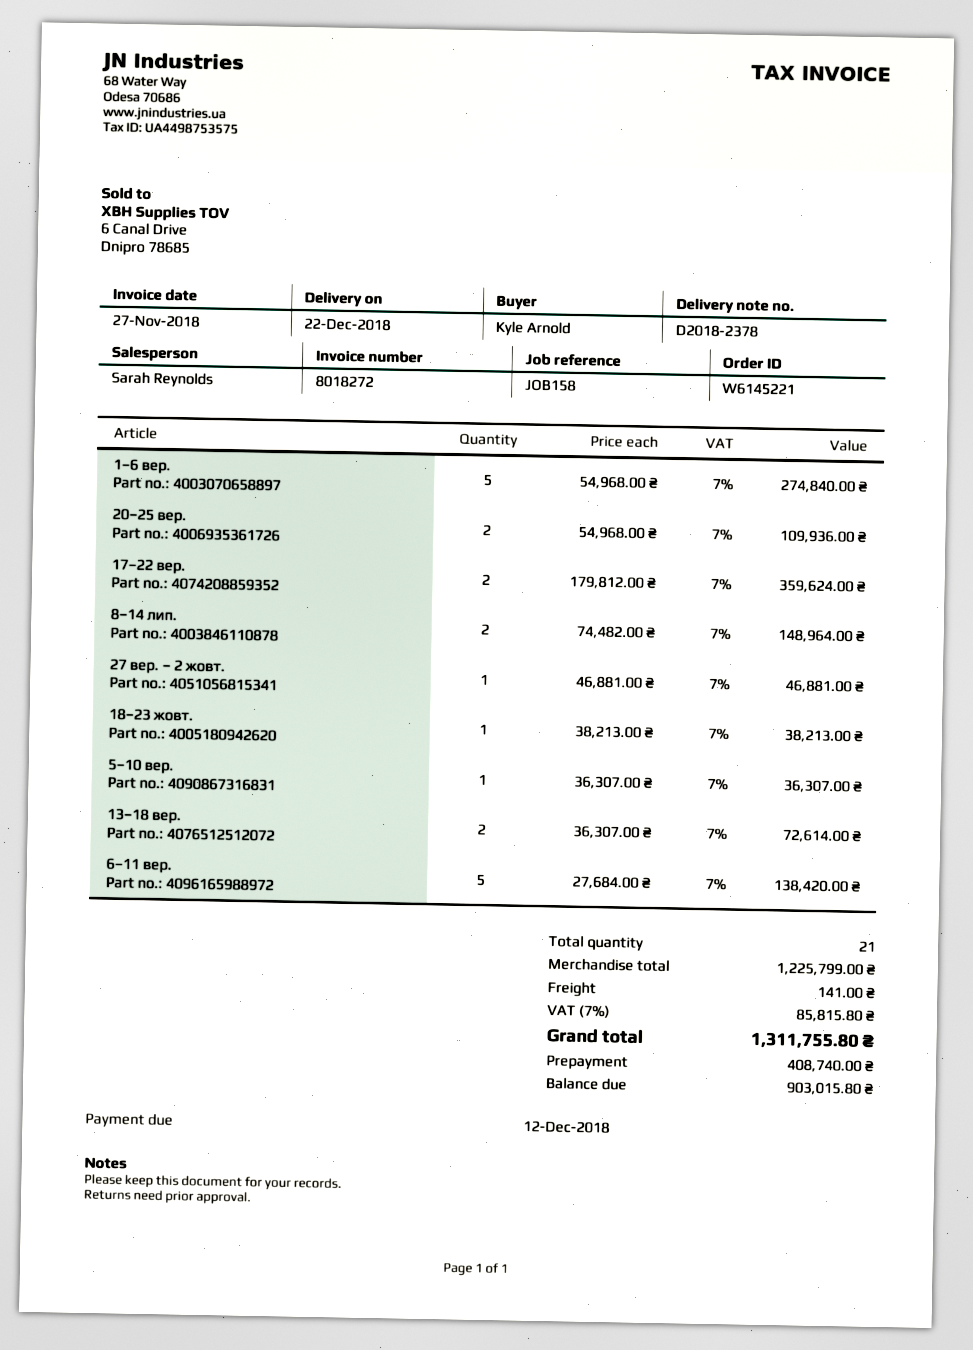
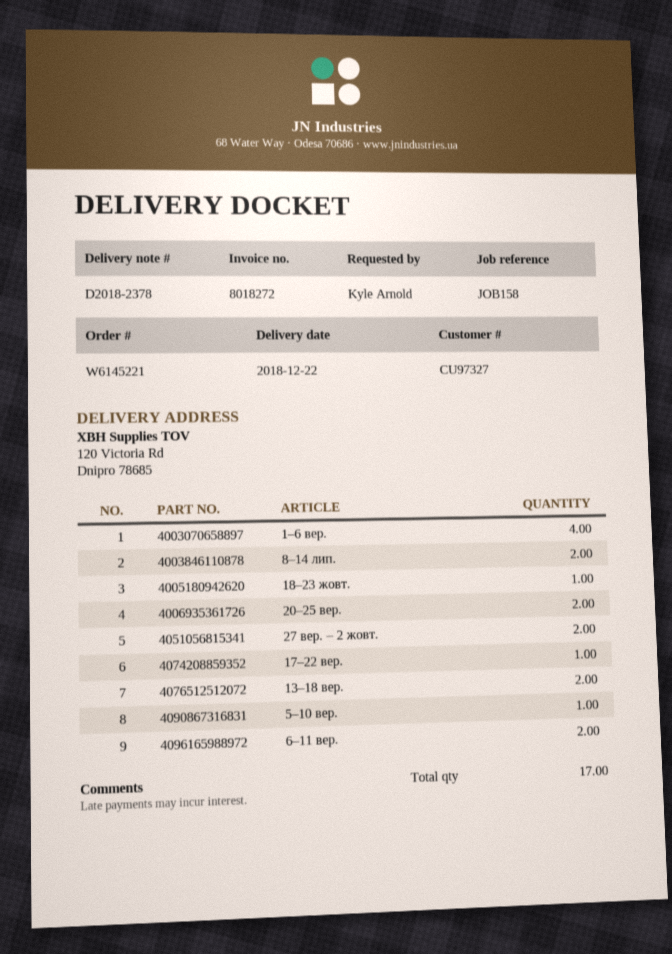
1–6 вер.: 5 -> 4
17–22 вер.: 2 -> 1
27 вер. – 2 жовт.: 1 -> 2
6–11 вер.: 5 -> 2
total quantity: 21 -> 17

